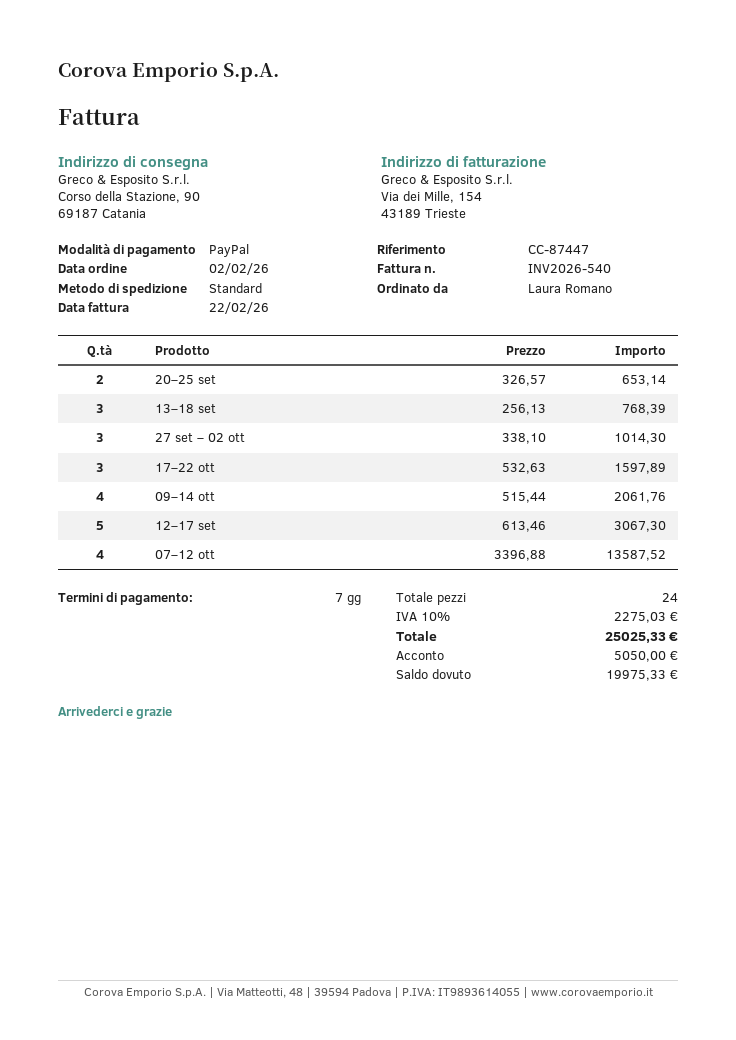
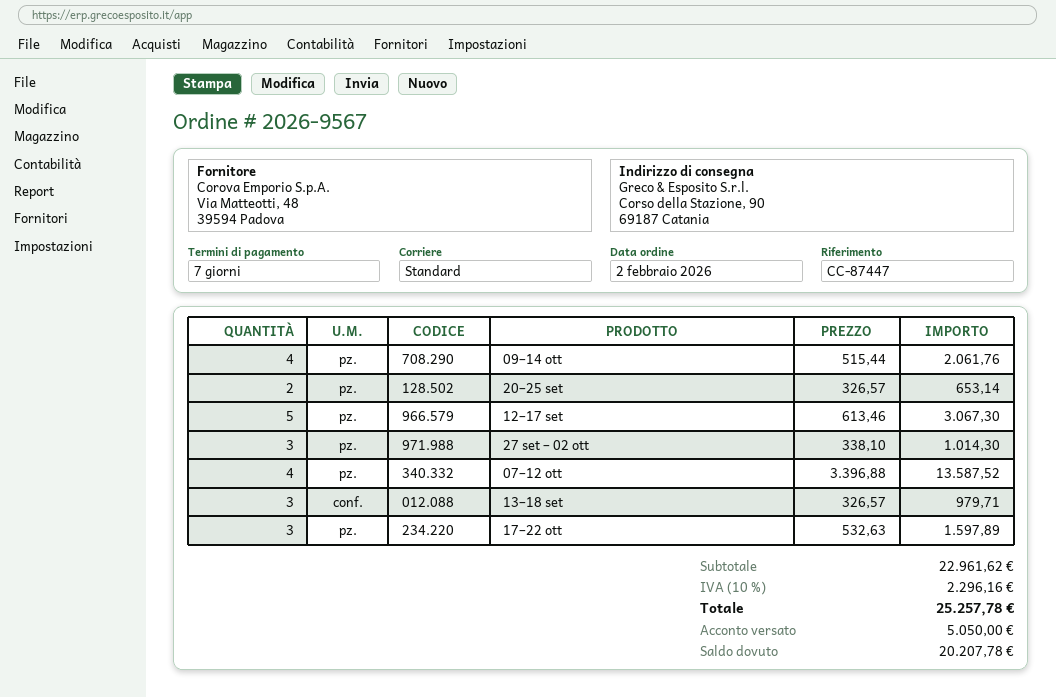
13–18 set: 3 x 256.13 = 768.39 -> 3 x 326.57 = 979.71
tax: 10% = 2275.03 -> 10% = 2296.16
total: 25025.33 -> 25257.78
balance: 19975.33 -> 20207.78

